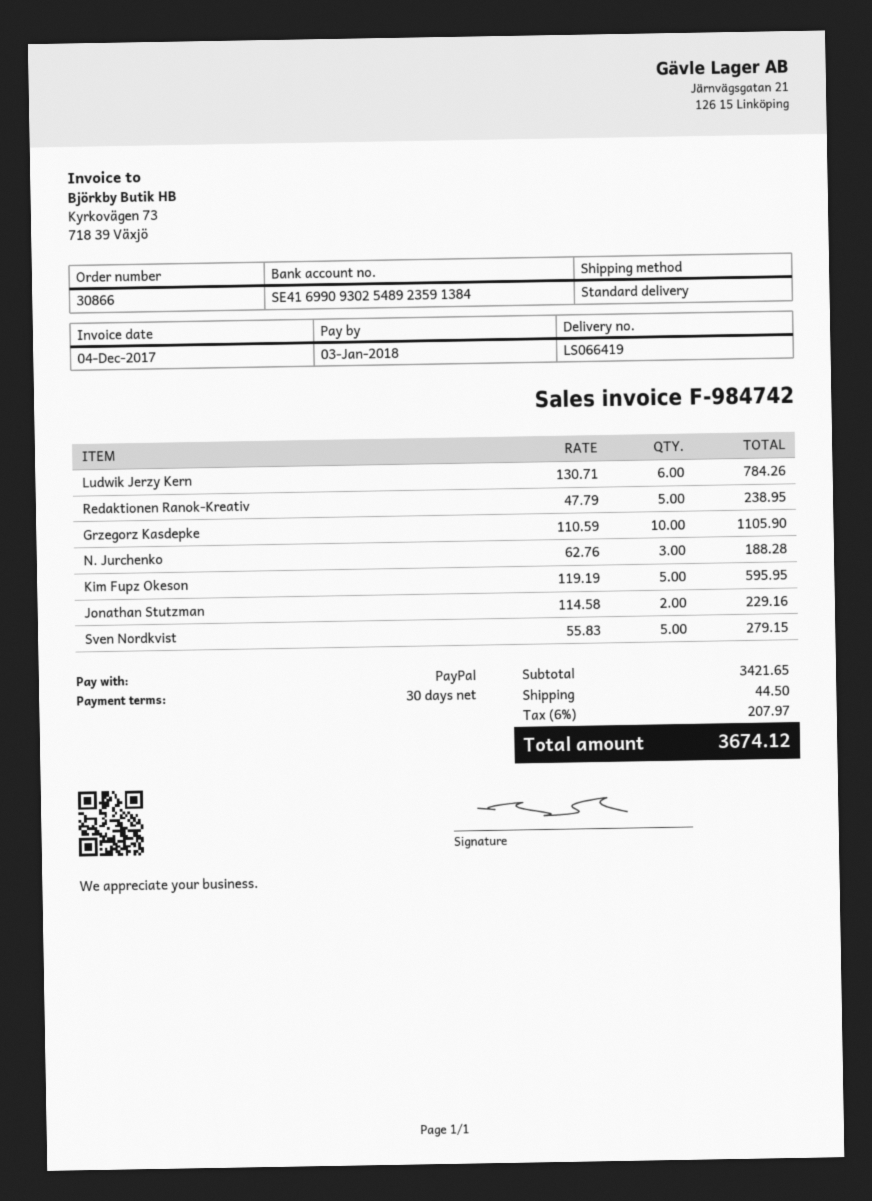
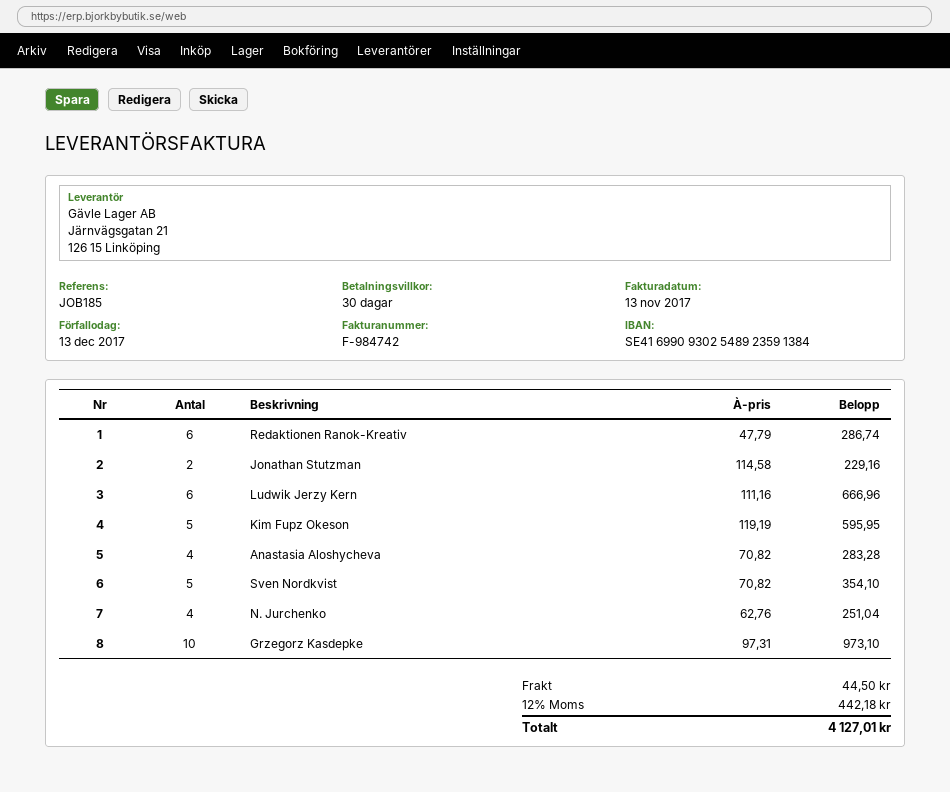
invoice date: 2017-12-04 -> 2017-11-13
due date: 2018-01-03 -> 2017-12-13
Ludwik Jerzy Kern: 6 x 130.71 = 784.26 -> 6 x 111.16 = 666.96
Redaktionen Ranok-Kreativ: 5 x 47.79 = 238.95 -> 6 x 47.79 = 286.74
Grzegorz Kasdepke: 10 x 110.59 = 1105.90 -> 10 x 97.31 = 973.10
N. Jurchenko: 3 x 62.76 = 188.28 -> 4 x 62.76 = 251.04
Sven Nordkvist: 5 x 55.83 = 279.15 -> 5 x 70.82 = 354.10
Anastasia Aloshycheva: none -> 4 x 70.82 = 283.28
tax: 6% = 207.97 -> 12% = 442.18
total: 3674.12 -> 4127.01

